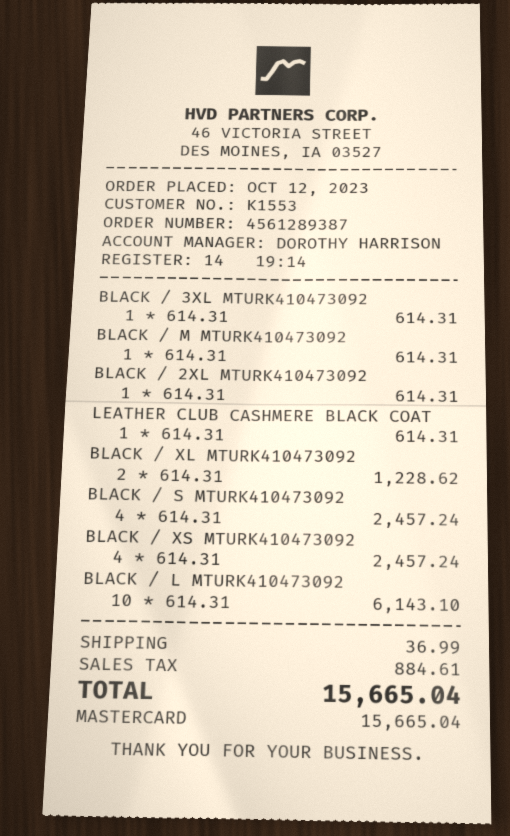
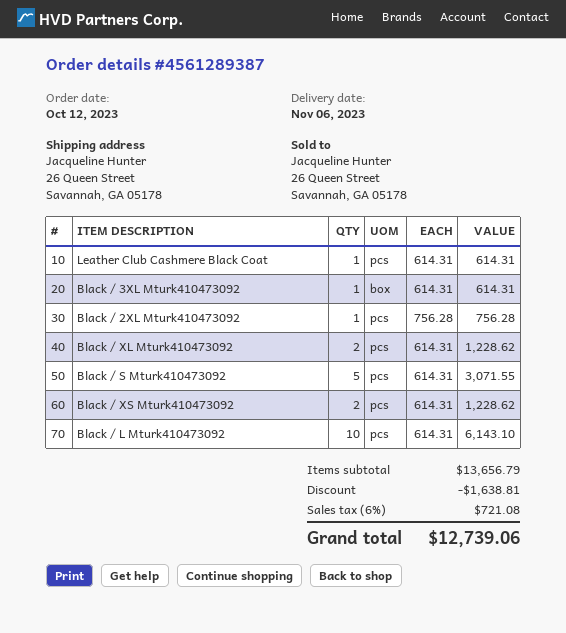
BLACK / M MTURK410473092: 1 x 614.31 = 614.31 -> none
BLACK / 2XL MTURK410473092: 1 x 614.31 = 614.31 -> 1 x 756.28 = 756.28
BLACK / S MTURK410473092: 4 x 614.31 = 2457.24 -> 5 x 614.31 = 3071.55
BLACK / XS MTURK410473092: 4 x 614.31 = 2457.24 -> 2 x 614.31 = 1228.62
discount: none -> 1638.81
shipping: 36.99 -> none
tax: 884.61 -> 721.08
total: 15665.04 -> 12739.06

